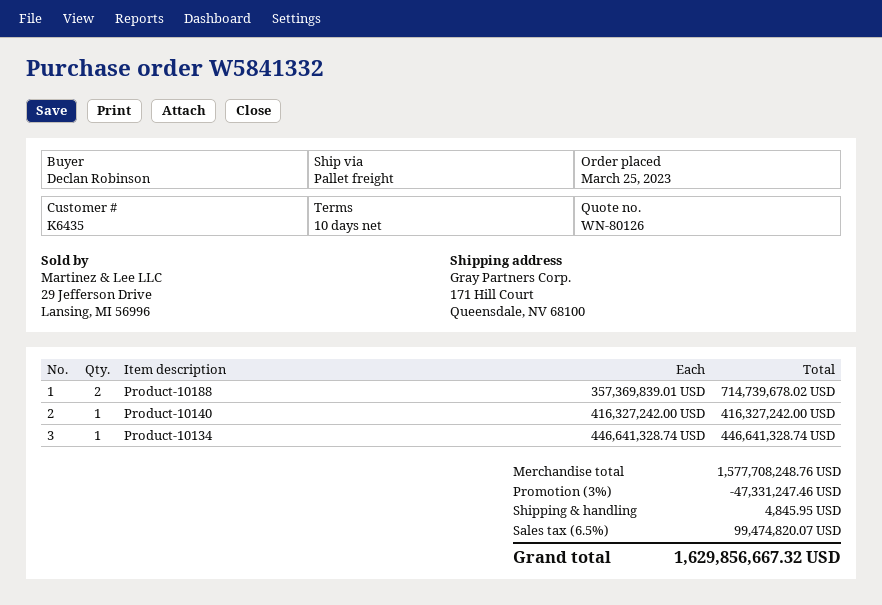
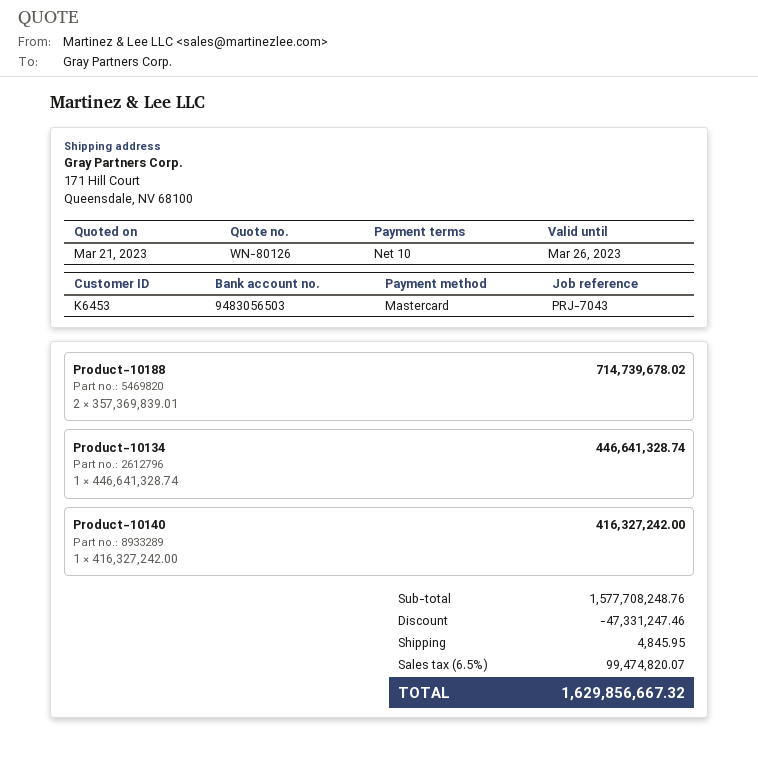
customer number: K6435 -> K6453

